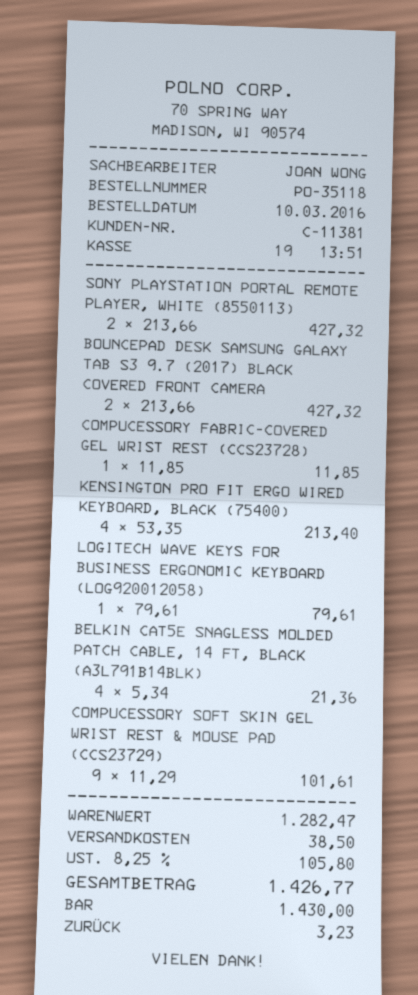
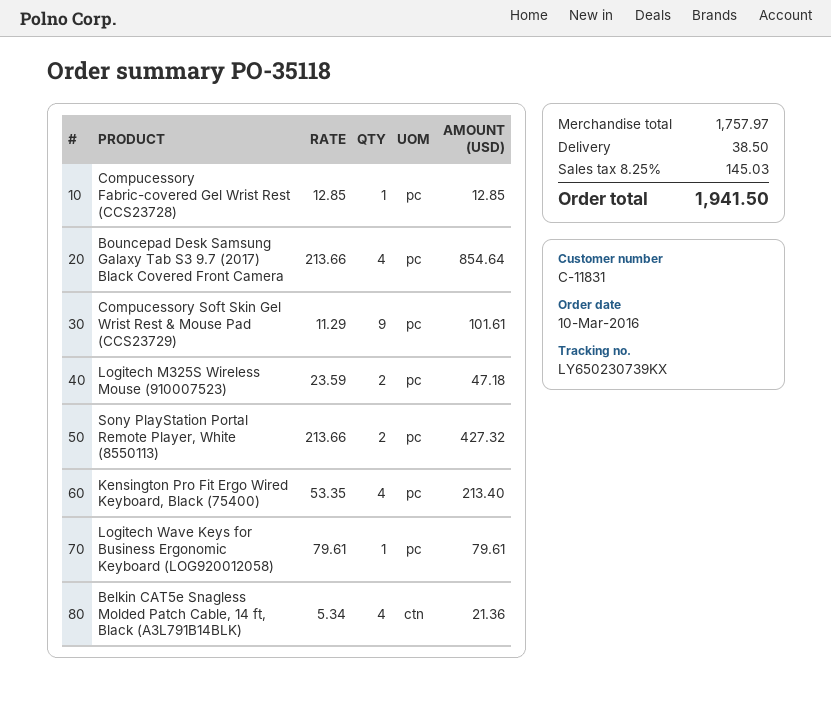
customer number: C-11381 -> C-11831
BOUNCEPAD DESK SAMSUNG GALAXY TAB S3 9.7 (2017) BLACK COVERED FRONT CAMERA: 2 x 213.66 = 427.32 -> 4 x 213.66 = 854.64
COMPUCESSORY FABRIC-COVERED GEL WRIST REST (CCS23728): 1 x 11.85 = 11.85 -> 1 x 12.85 = 12.85
Logitech M325S Wireless Mouse (910007523): none -> 2 x 23.59 = 47.18
subtotal: 1282.47 -> 1757.97
tax: 8.25% = 105.80 -> 8.25% = 145.03
total: 1426.77 -> 1941.50

